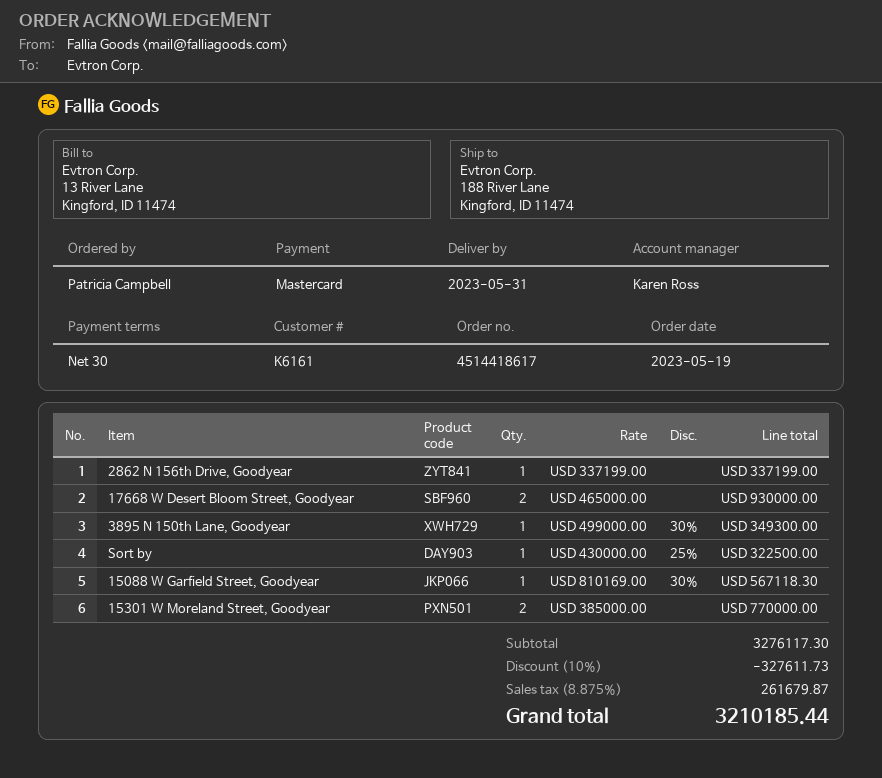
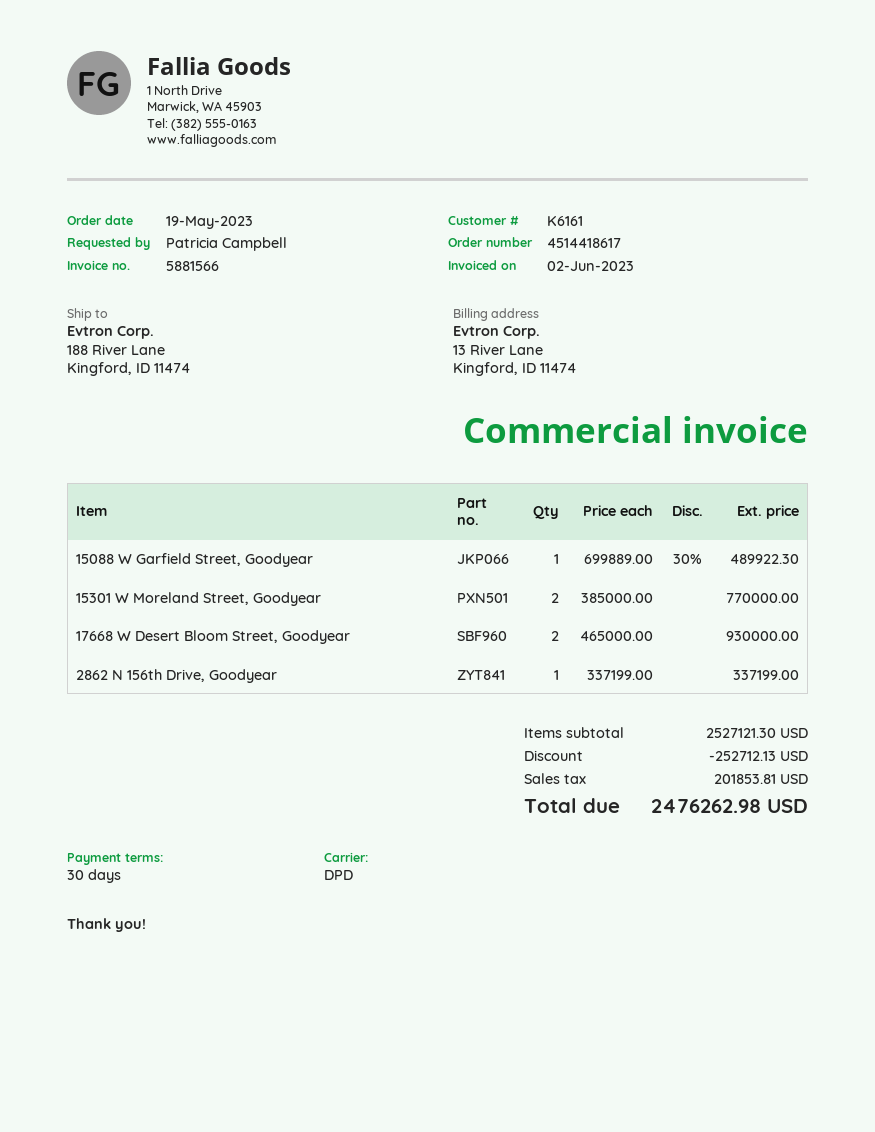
3895 N 150th Lane, Goodyear: 1 x 499000.00 - 30% = 349300.00 -> none
Sort by: 1 x 430000.00 - 25% = 322500.00 -> none
15088 W Garfield Street, Goodyear: 1 x 810169.00 - 30% = 567118.30 -> 1 x 699889.00 - 30% = 489922.30
subtotal: 3276117.30 -> 2527121.30
discount: 327611.73 -> 252712.13
tax: 261679.87 -> 201853.81
total: 3210185.44 -> 2476262.98

